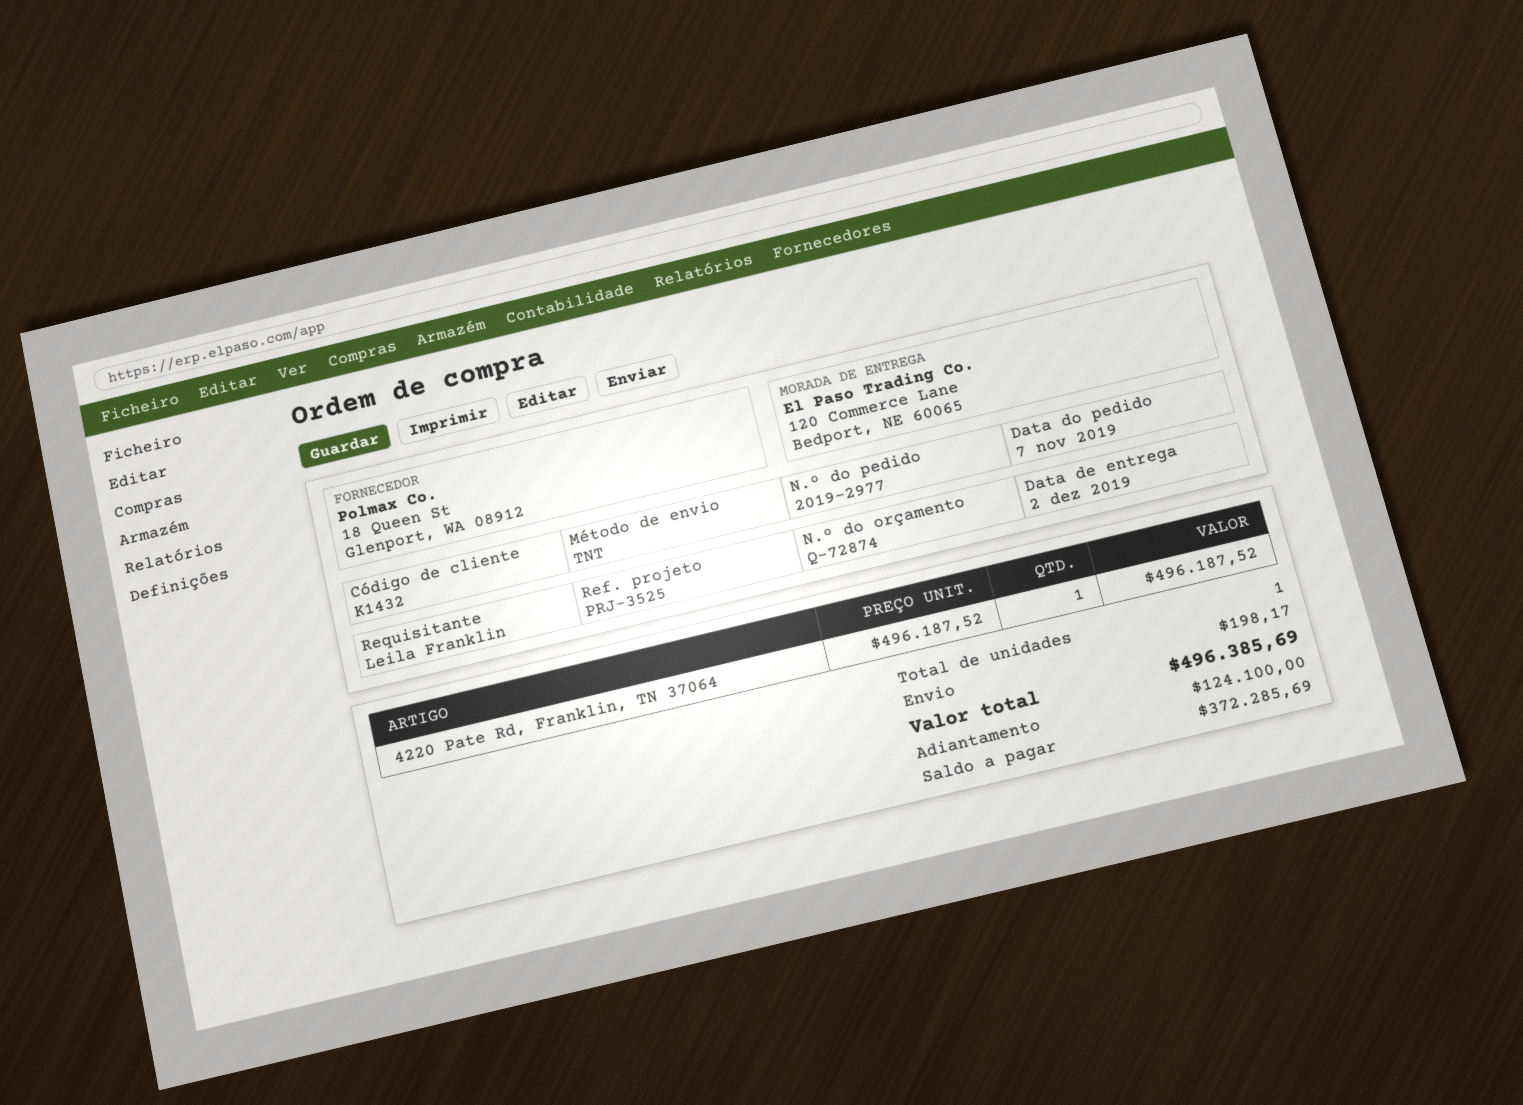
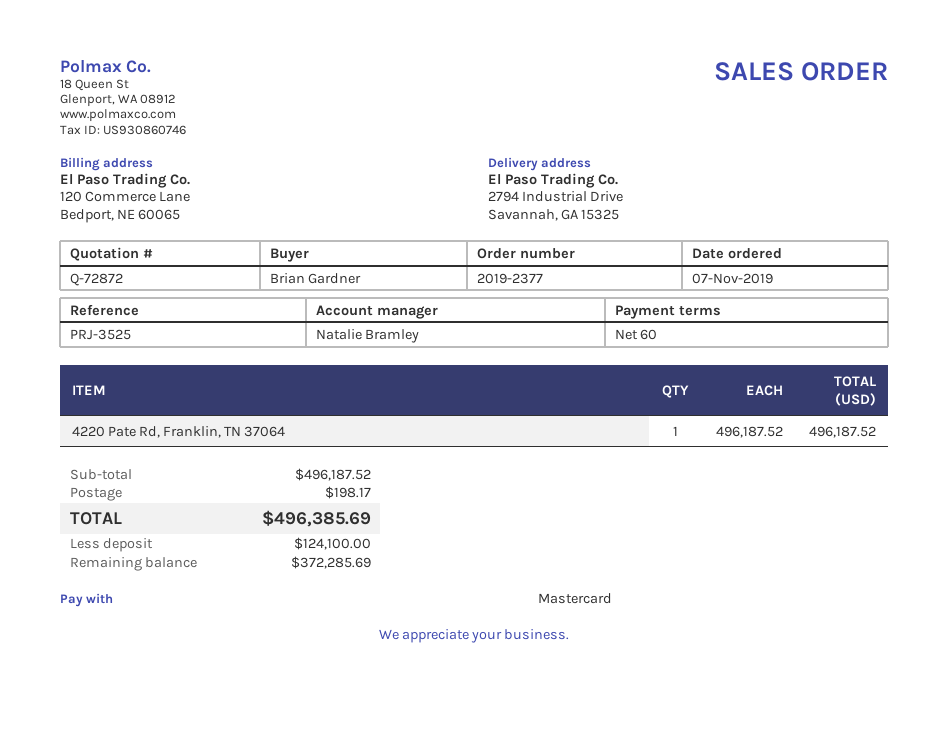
quote number: Q-72874 -> Q-72872
order number: 2019-2977 -> 2019-2377
ordered by: Leila Franklin -> Brian Gardner
ship to: 120 Commerce Lane, Bedport, NE 60065 -> 2794 Industrial Drive, Savannah, GA 15325

